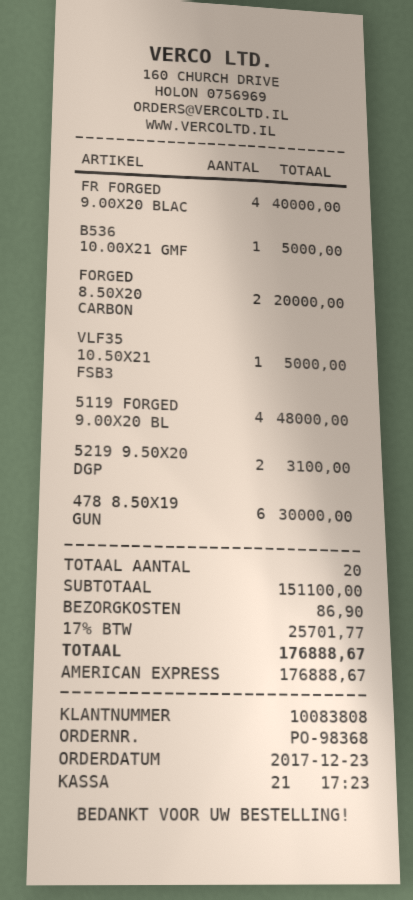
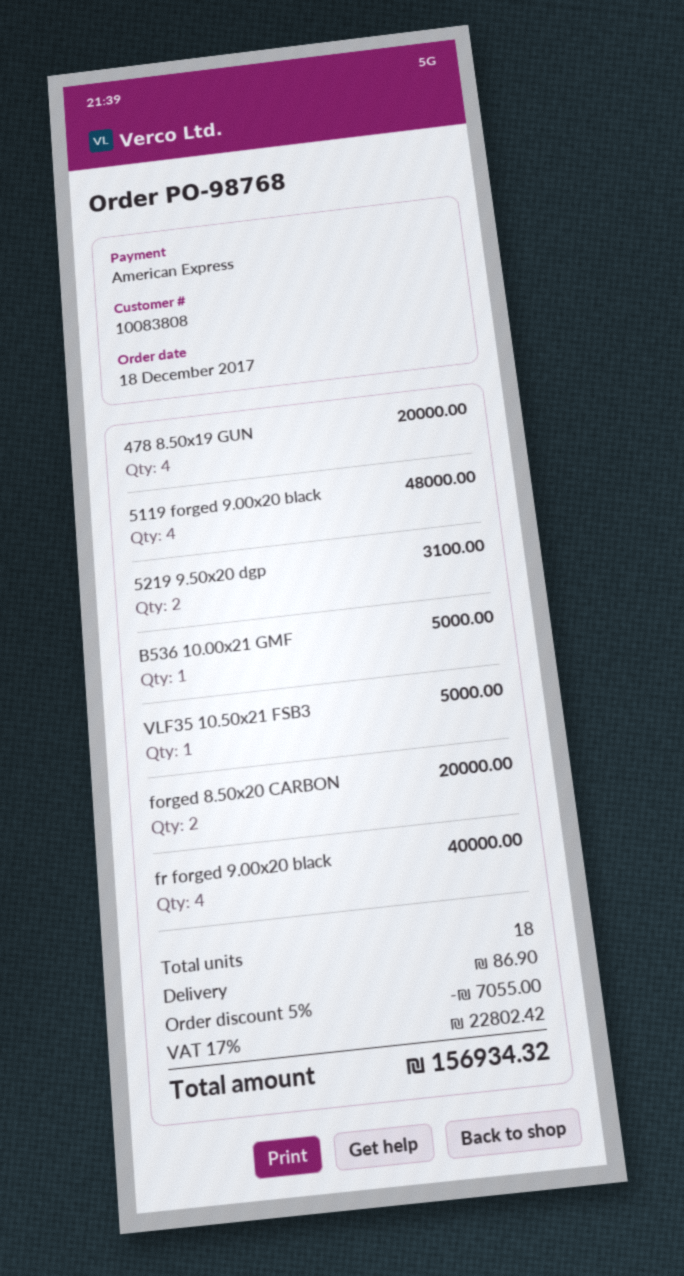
order number: PO-98368 -> PO-98768
order date: 2017-12-23 -> 2017-12-18
478 8.50X19 GUN: 6 for 30000.00 -> 4 for 20000.00
total quantity: 20 -> 18
discount: none -> 5% = 7055.00
tax: 17% = 25701.77 -> 17% = 22802.42
total: 176888.67 -> 156934.32

